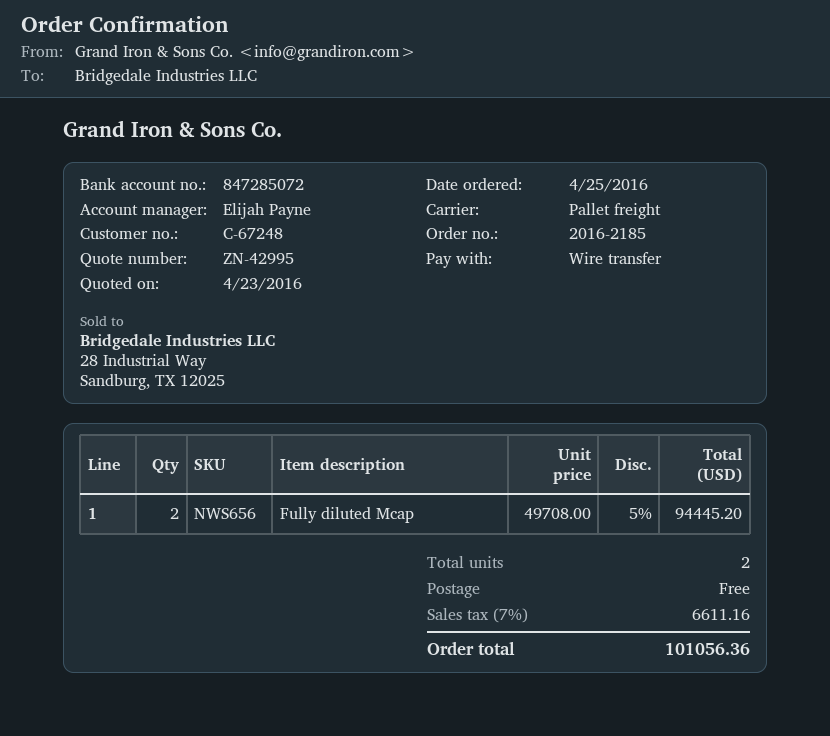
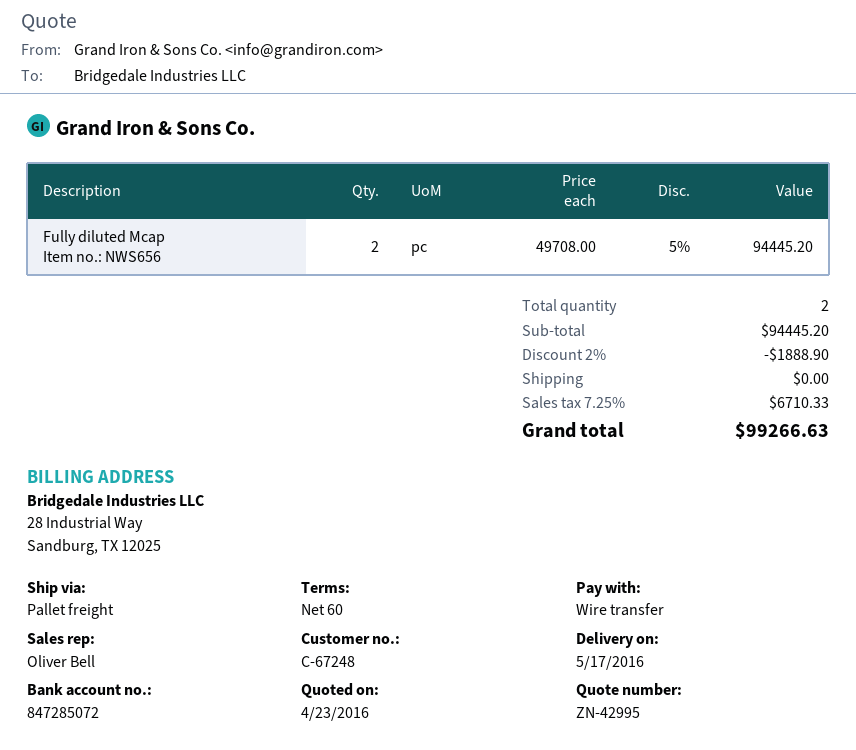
sales rep: Elijah Payne -> Oliver Bell
discount: none -> 2% = 1888.90
tax: 7% = 6611.16 -> 7.25% = 6710.33
total: 101056.36 -> 99266.63

